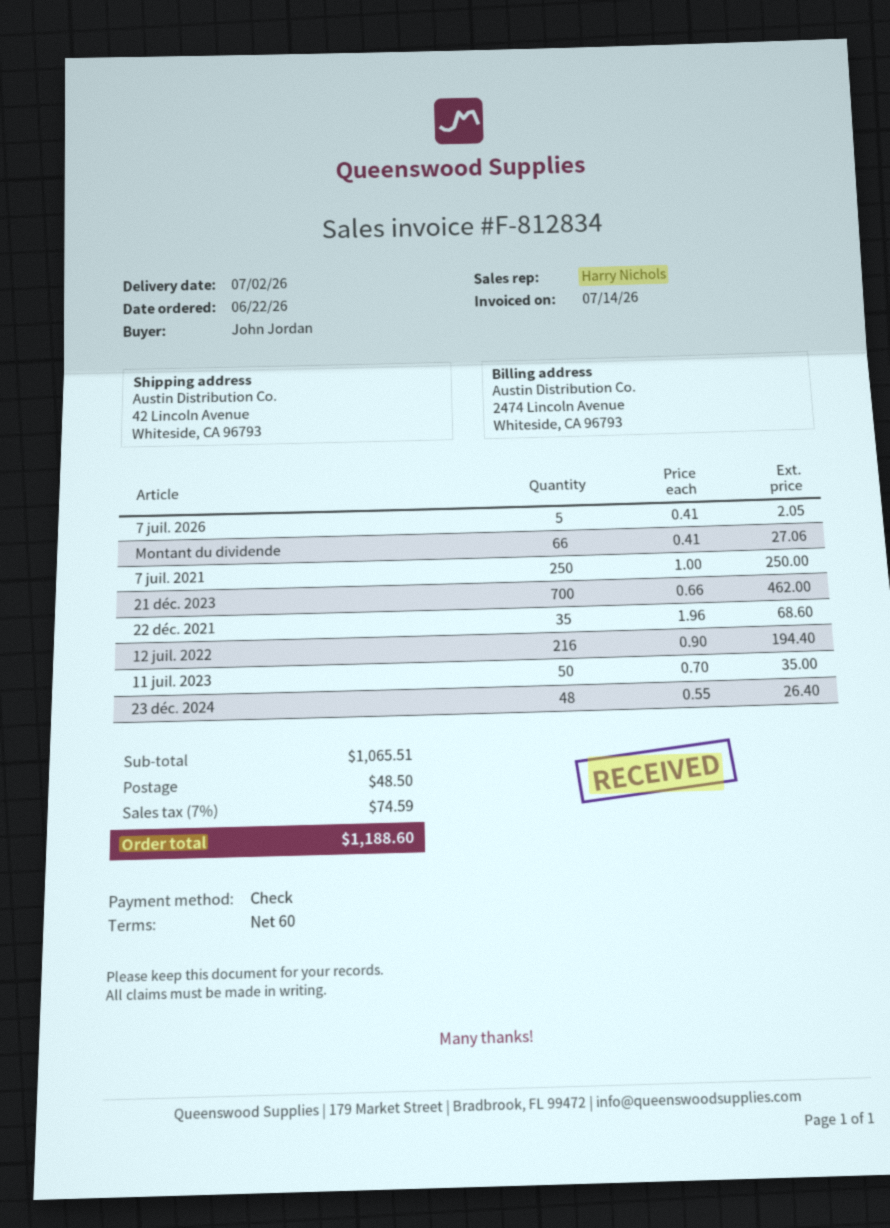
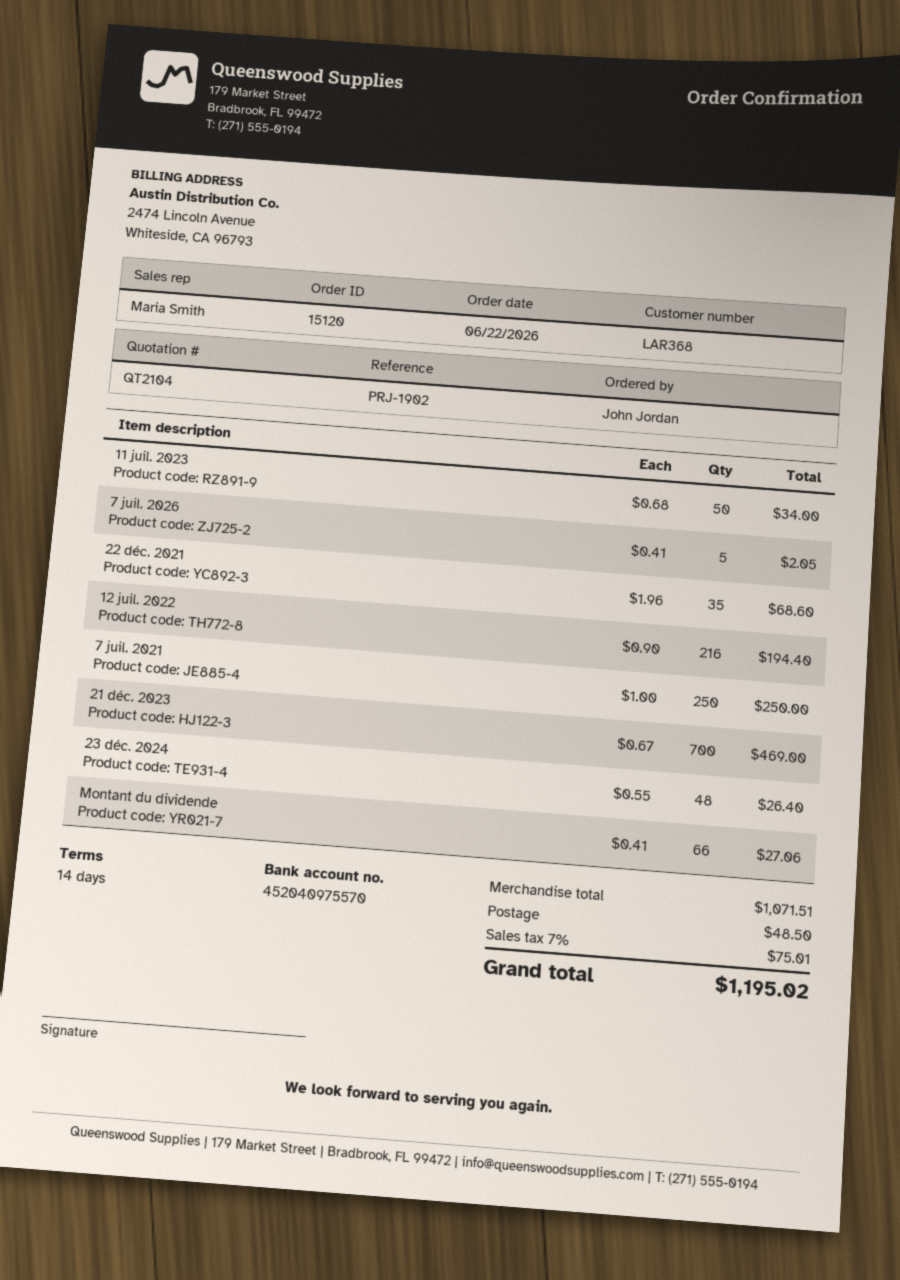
payment terms: 60 days -> 14 days
sales rep: Harry Nichols -> Maria Smith
21 déc. 2023: 700 x 0.66 = 462.00 -> 700 x 0.67 = 469.00
11 juil. 2023: 50 x 0.70 = 35.00 -> 50 x 0.68 = 34.00
subtotal: 1065.51 -> 1071.51
tax: 7% = 74.59 -> 7% = 75.01
total: 1188.60 -> 1195.02

